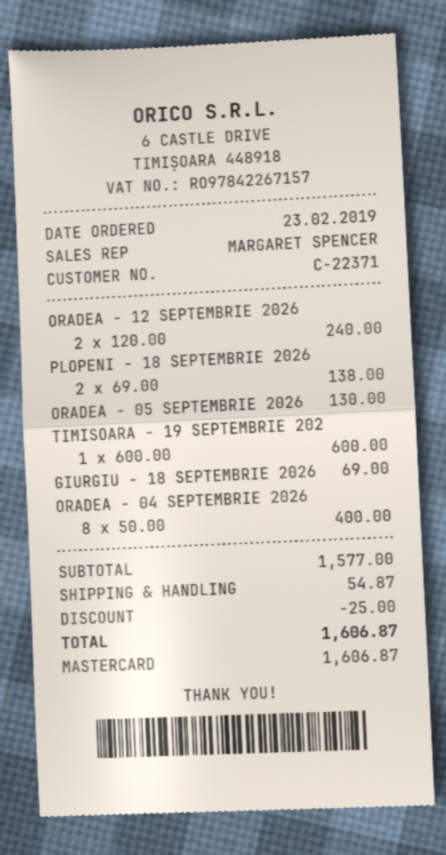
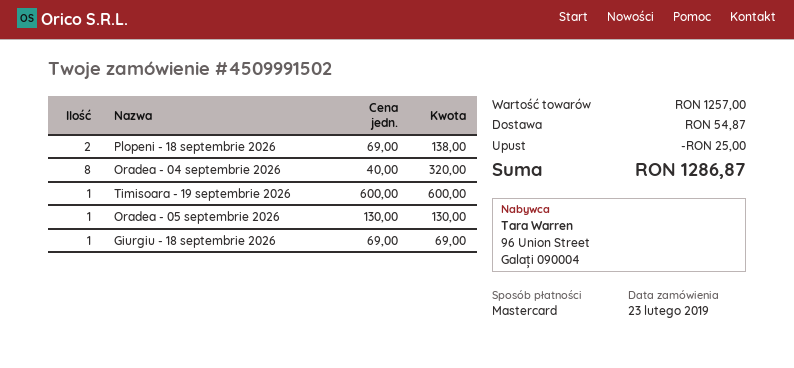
ORADEA - 12 SEPTEMBRIE 2026: 2 x 120.00 = 240.00 -> none
ORADEA - 04 SEPTEMBRIE 2026: 8 x 50.00 = 400.00 -> 8 x 40.00 = 320.00
subtotal: 1577.00 -> 1257.00
total: 1606.87 -> 1286.87

